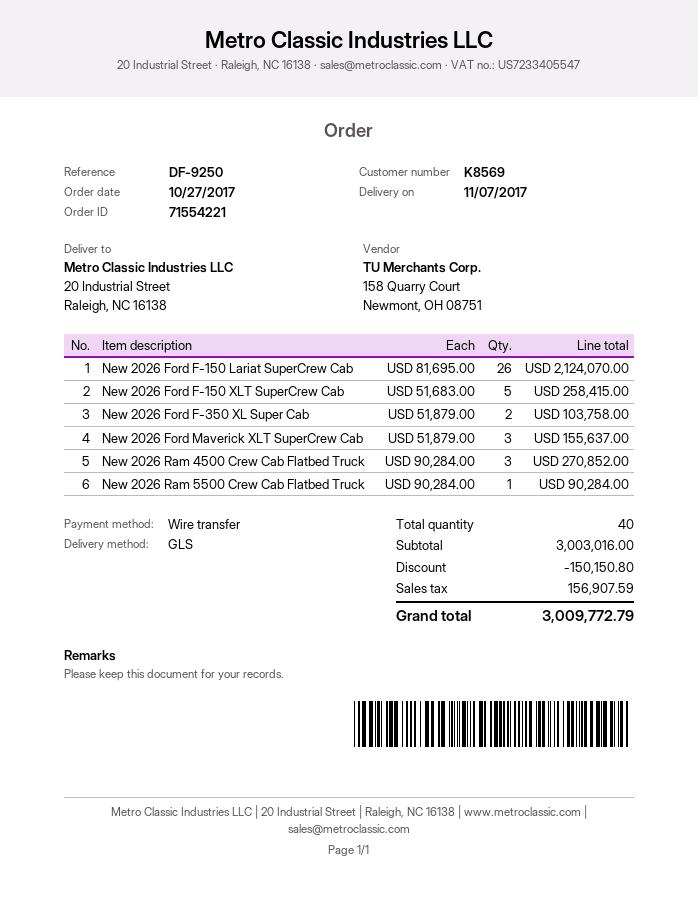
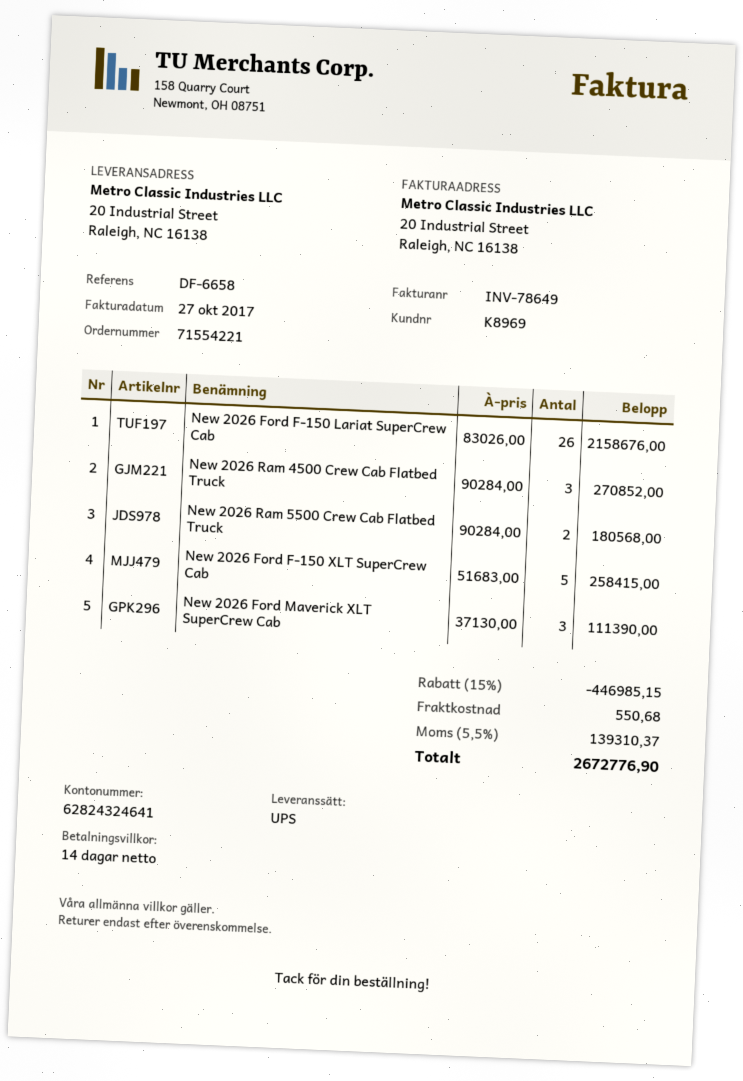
customer number: K8569 -> K8969
reference: DF-9250 -> DF-6658
shipping method: GLS -> UPS
New 2026 Ford F-150 Lariat SuperCrew Cab: 26 x 81695.00 = 2124070.00 -> 26 x 83026.00 = 2158676.00
New 2026 Ford F-350 XL Super Cab: 2 x 51879.00 = 103758.00 -> none
New 2026 Ford Maverick XLT SuperCrew Cab: 3 x 51879.00 = 155637.00 -> 3 x 37130.00 = 111390.00
New 2026 Ram 5500 Crew Cab Flatbed Truck: 1 x 90284.00 = 90284.00 -> 2 x 90284.00 = 180568.00
discount: 150150.80 -> 446985.15
shipping: none -> 550.68
tax: 156907.59 -> 139310.37
total: 3009772.79 -> 2672776.90

